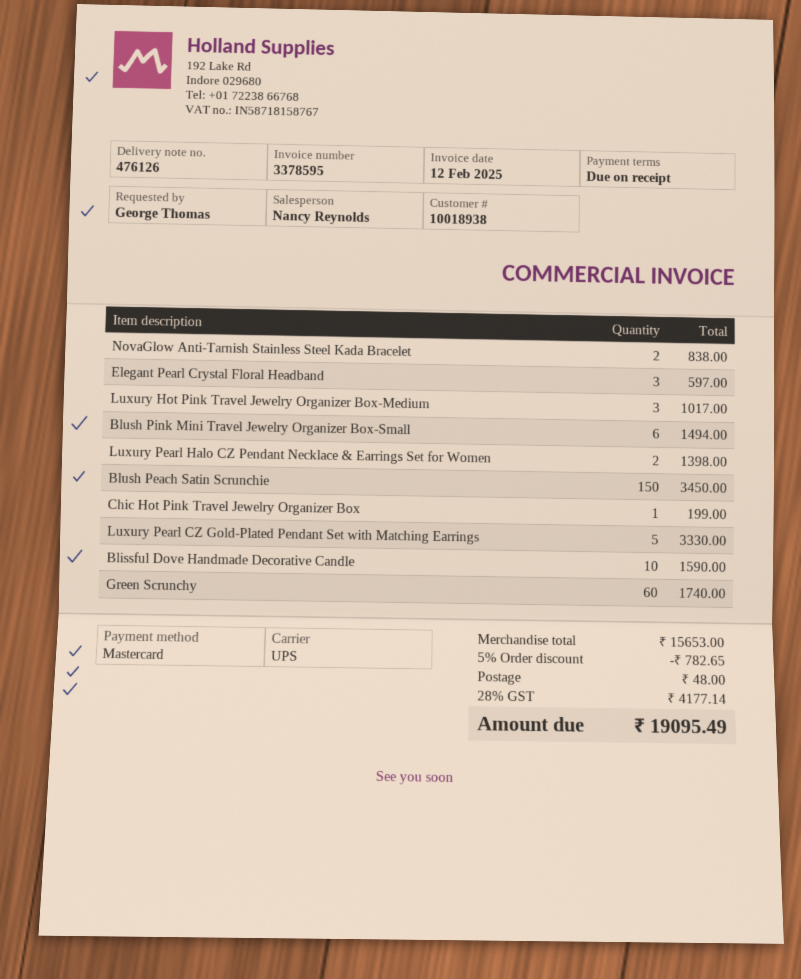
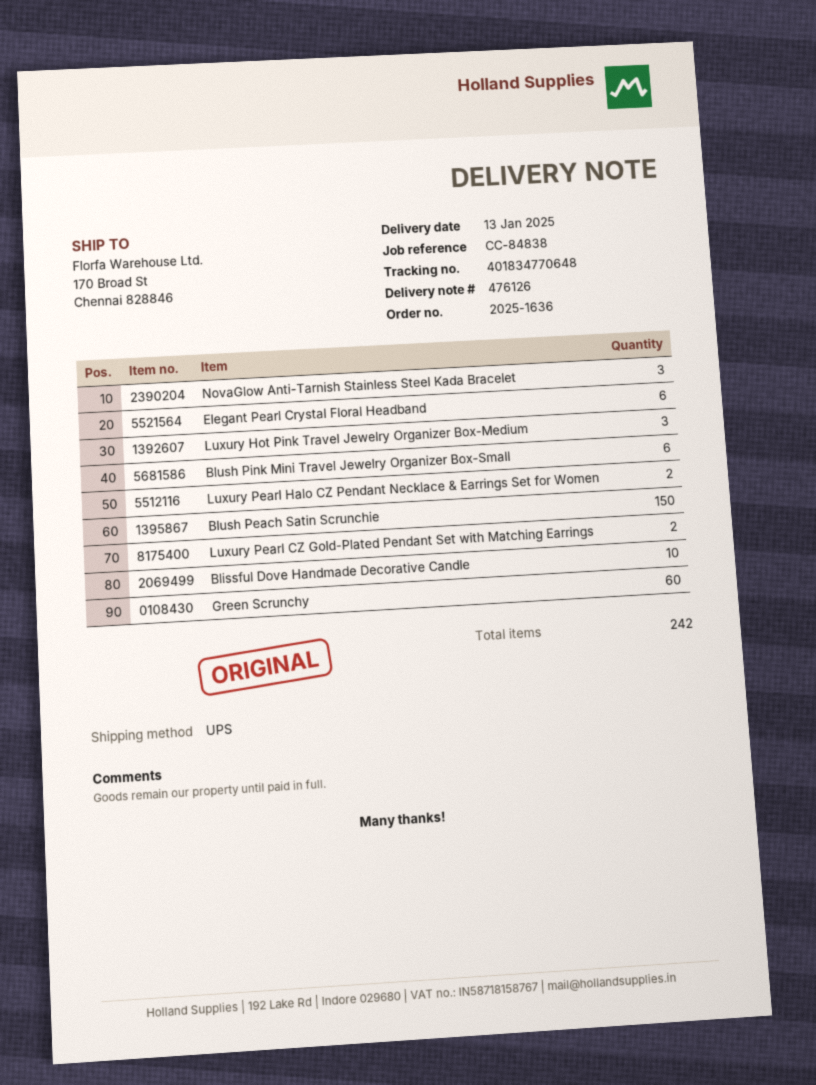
NovaGlow Anti-Tarnish Stainless Steel Kada Bracelet: 2 -> 3
Elegant Pearl Crystal Floral Headband: 3 -> 6
Chic Hot Pink Travel Jewelry Organizer Box: 1 -> none
Luxury Pearl CZ Gold-Plated Pendant Set with Matching Earrings: 5 -> 2

